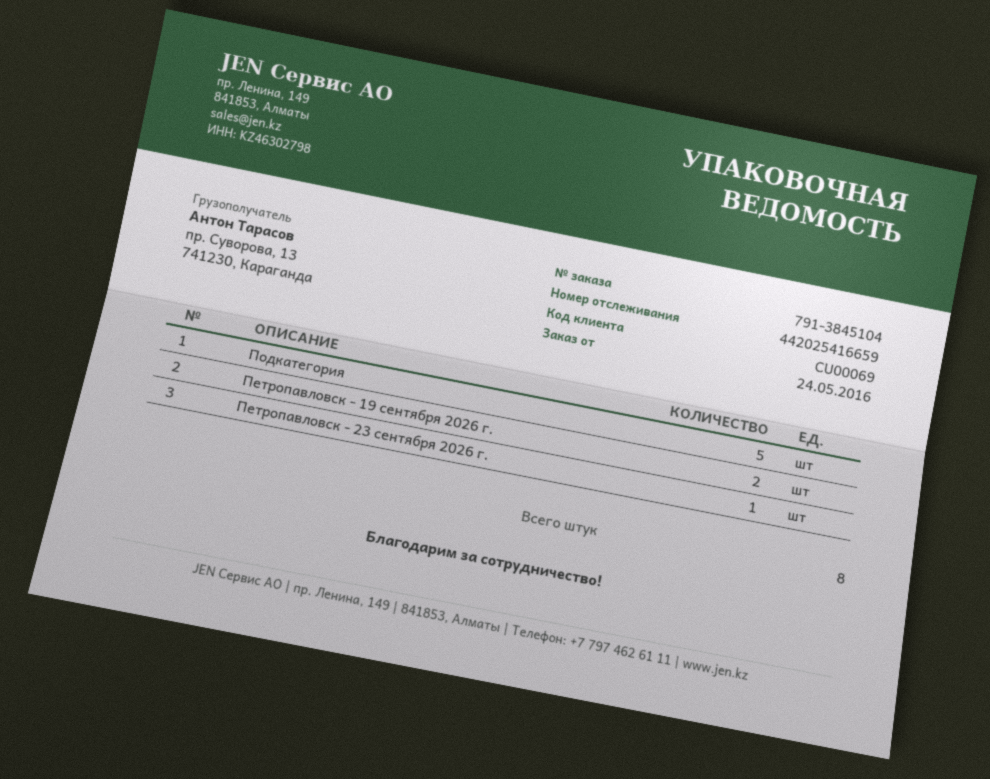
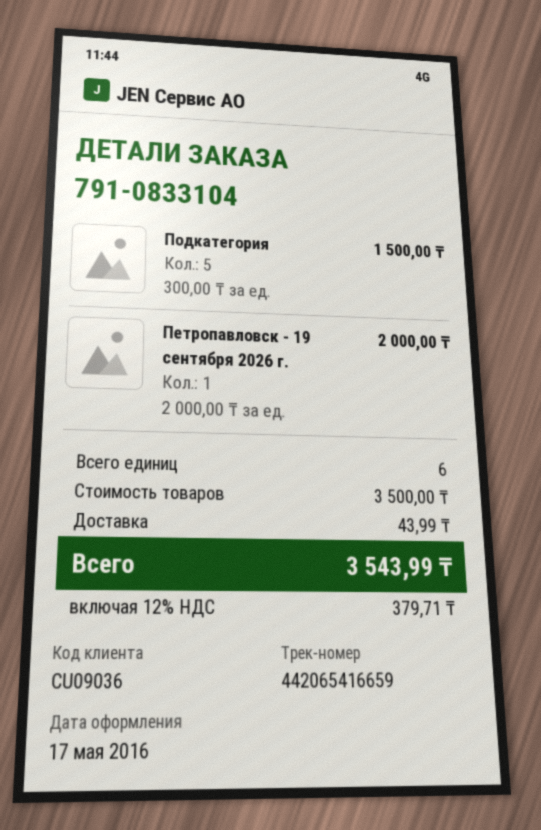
order number: 791-3845104 -> 791-0833104
order date: 2016-05-24 -> 2016-05-17
customer number: CU00069 -> CU09036
tracking number: 442025416659 -> 442065416659
Петропавловск - 19 сентября 2026 г.: 2 -> 1
Петропавловск - 23 сентября 2026 г.: 1 -> none
total quantity: 8 -> 6

